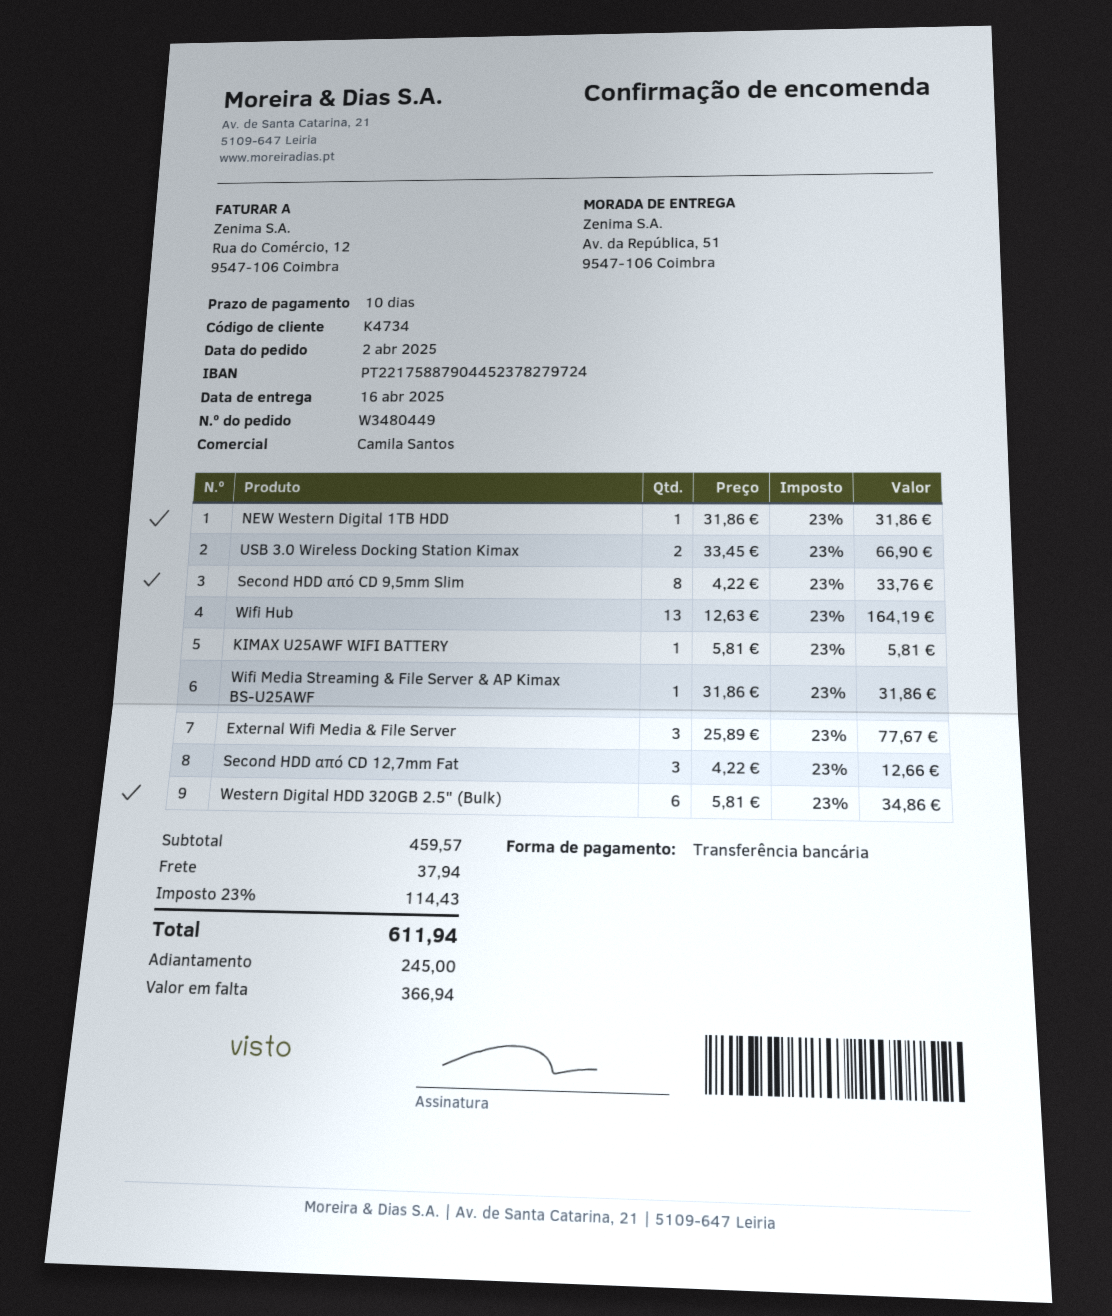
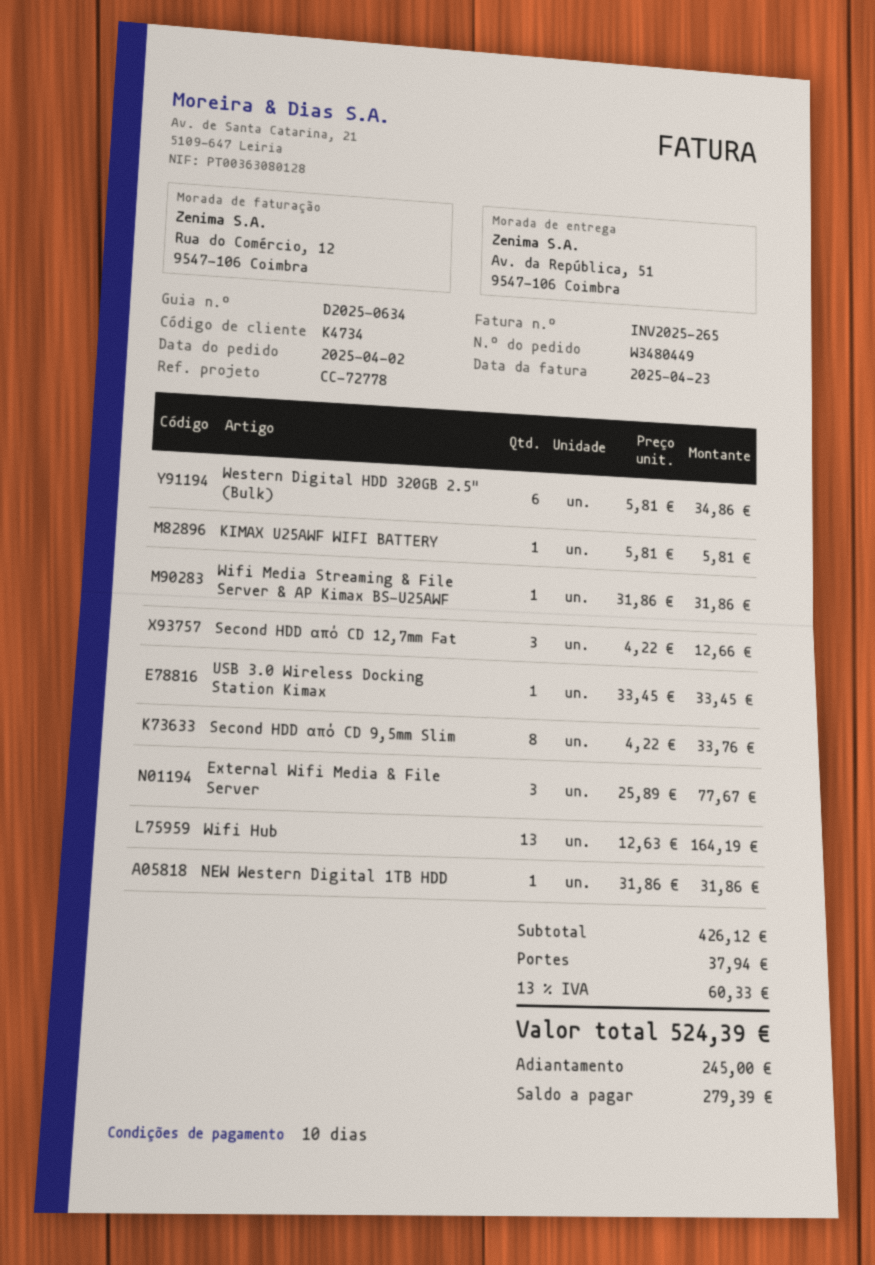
USB 3.0 Wireless Docking Station Kimax: 2 x 33.45 = 66.90 -> 1 x 33.45 = 33.45
subtotal: 459.57 -> 426.12
tax: 23% = 114.43 -> 13% = 60.33
total: 611.94 -> 524.39
balance: 366.94 -> 279.39

